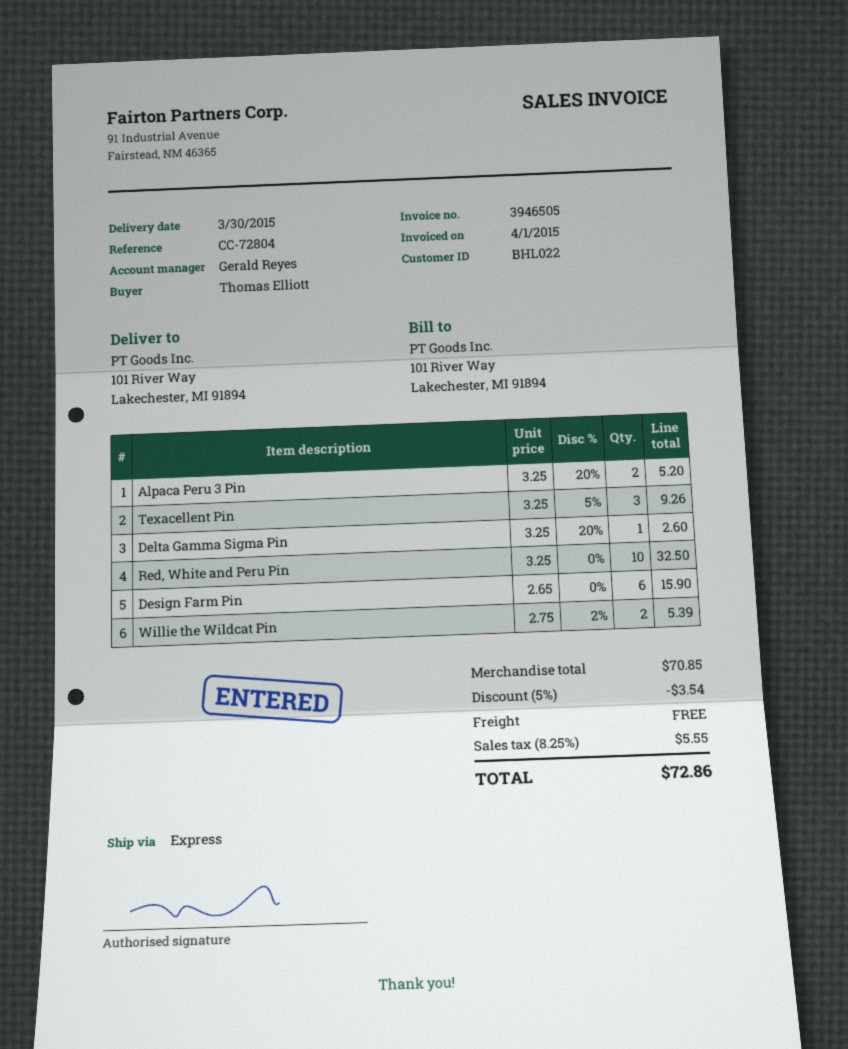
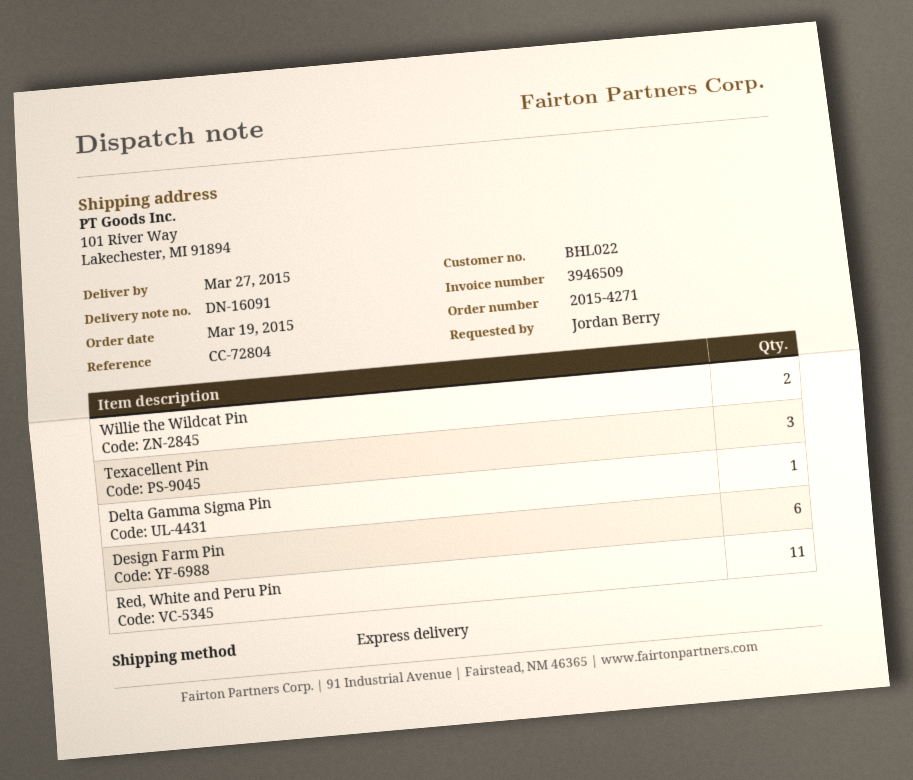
delivery date: 2015-03-30 -> 2015-03-27
invoice number: 3946505 -> 3946509
ordered by: Thomas Elliott -> Jordan Berry
Alpaca Peru 3 Pin: 2 -> none
Red, White and Peru Pin: 10 -> 11

